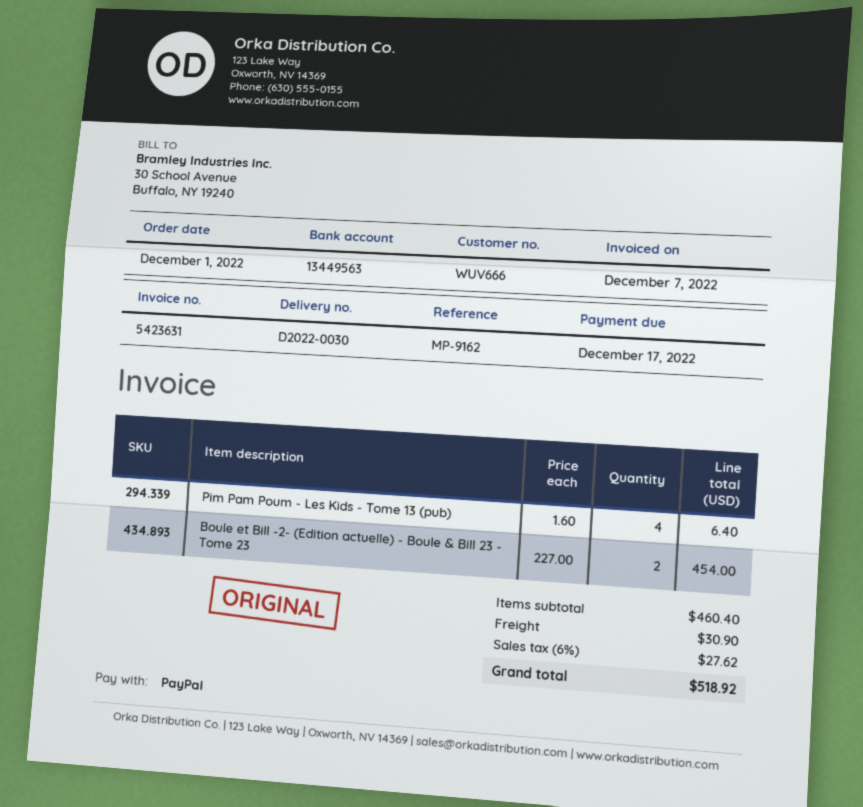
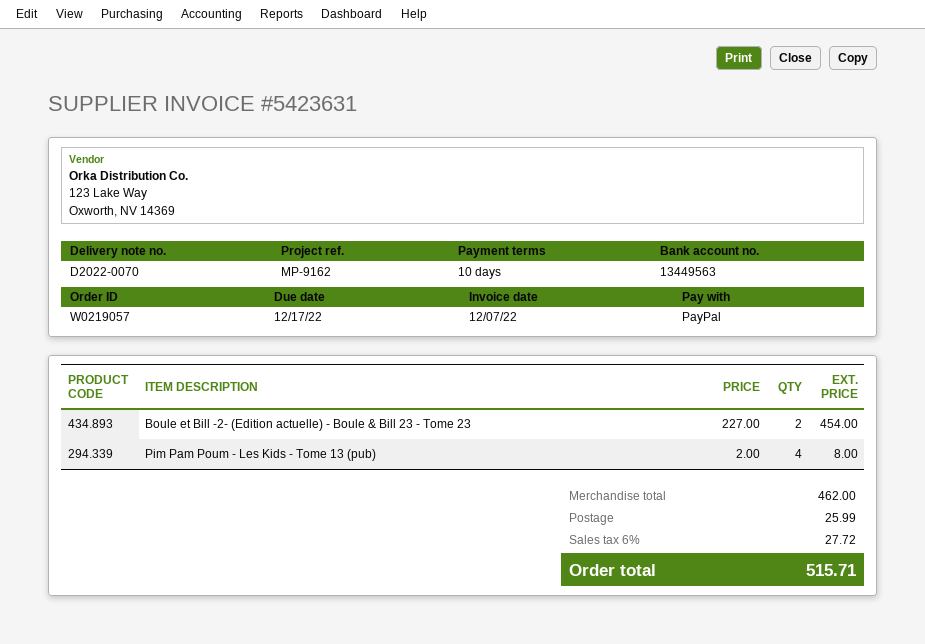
delivery note number: D2022-0030 -> D2022-0070
Pim Pam Poum - Les Kids - Tome 13 (pub): 4 x 1.60 = 6.40 -> 4 x 2.00 = 8.00
subtotal: 460.40 -> 462.00
shipping: 30.90 -> 25.99
tax: 6% = 27.62 -> 6% = 27.72
total: 518.92 -> 515.71

